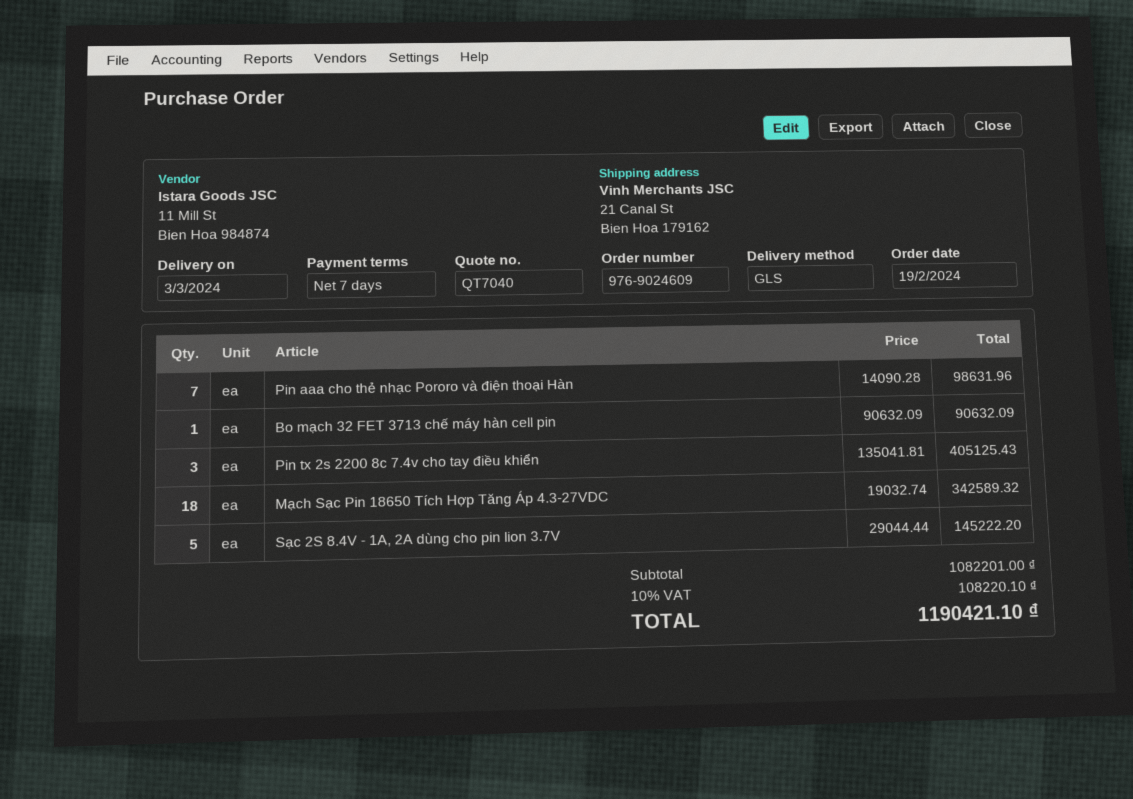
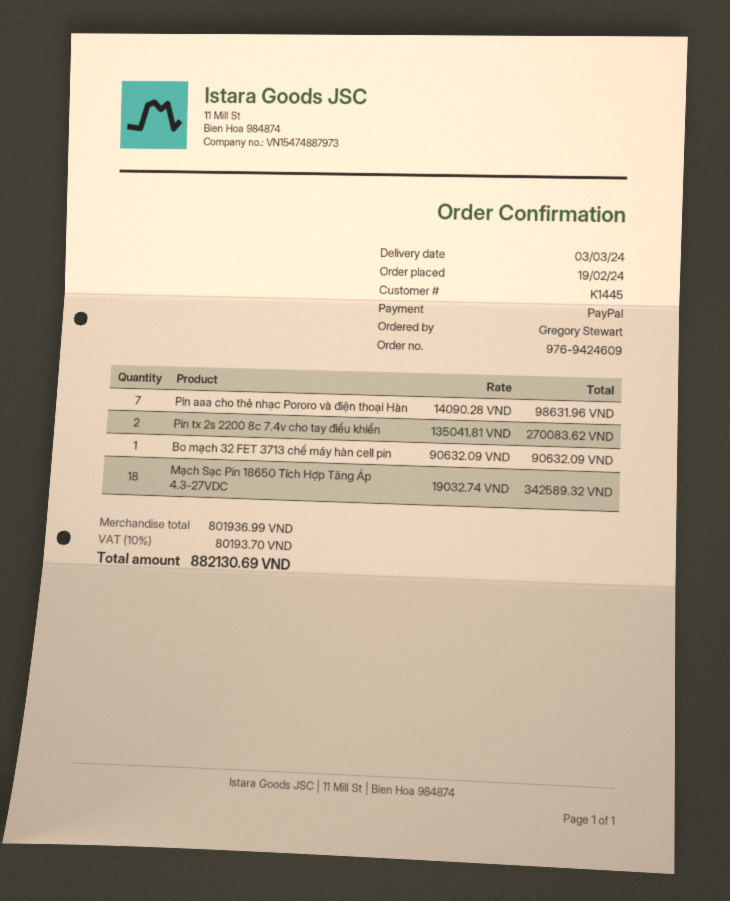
order number: 976-9024609 -> 976-9424609
Pin tx 2s 2200 8c 7.4v cho tay điều khiển: 3 x 135041.81 = 405125.43 -> 2 x 135041.81 = 270083.62
Sạc 2S 8.4V - 1A, 2A dùng cho pin lion 3.7V: 5 x 29044.44 = 145222.20 -> none
subtotal: 1082201.00 -> 801936.99
tax: 10% = 108220.10 -> 10% = 80193.70
total: 1190421.10 -> 882130.69

